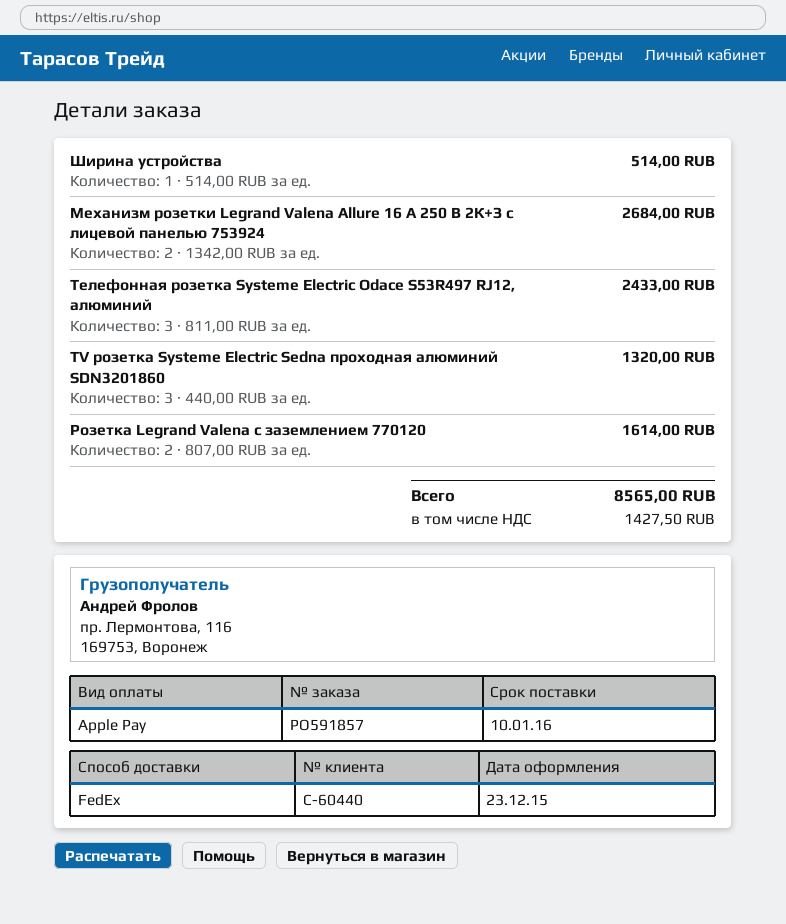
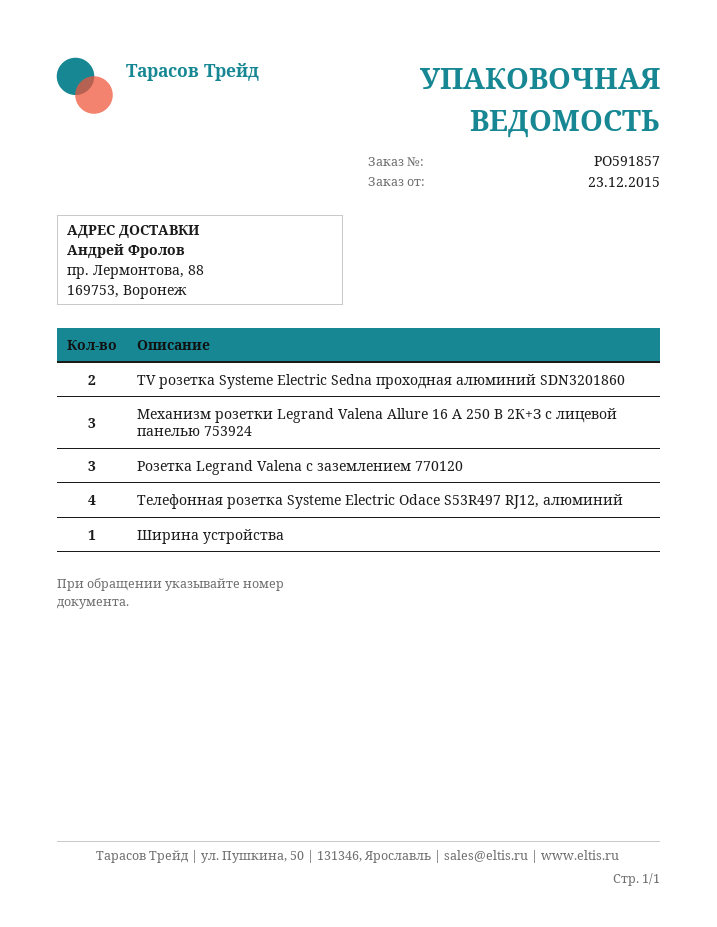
ship to: пр. Лермонтова, 116, 169753, Воронеж -> пр. Лермонтова, 88, 169753, Воронеж
Механизм розетки Legrand Valena Allure 16 А 250 В 2К+З с лицевой панелью 753924: 2 -> 3
Телефонная розетка Systeme Electric Odace S53R497 RJ12, алюминий: 3 -> 4
TV розетка Systeme Electric Sedna проходная алюминий SDN3201860: 3 -> 2
Розетка Legrand Valena с заземлением 770120: 2 -> 3

